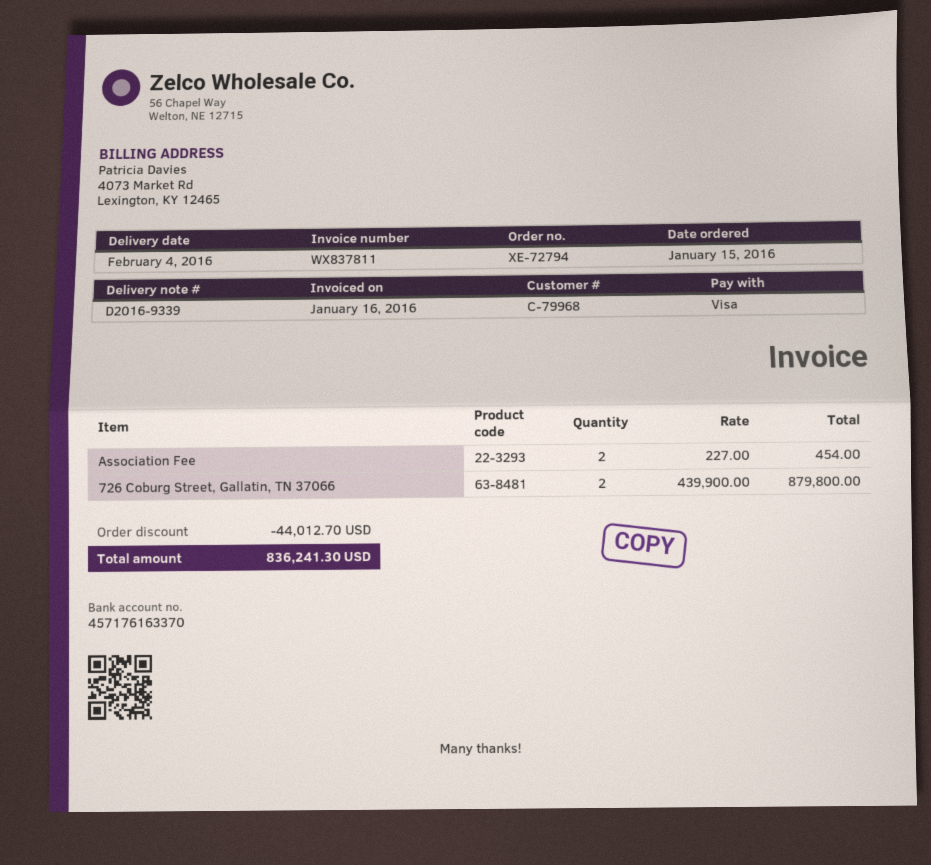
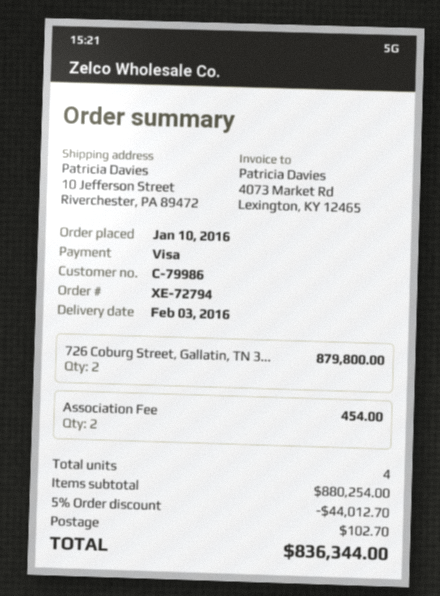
order date: 2016-01-15 -> 2016-01-10
delivery date: 2016-02-04 -> 2016-02-03
customer number: C-79968 -> C-79986
shipping: none -> 102.70
total: 836241.30 -> 836344.00

